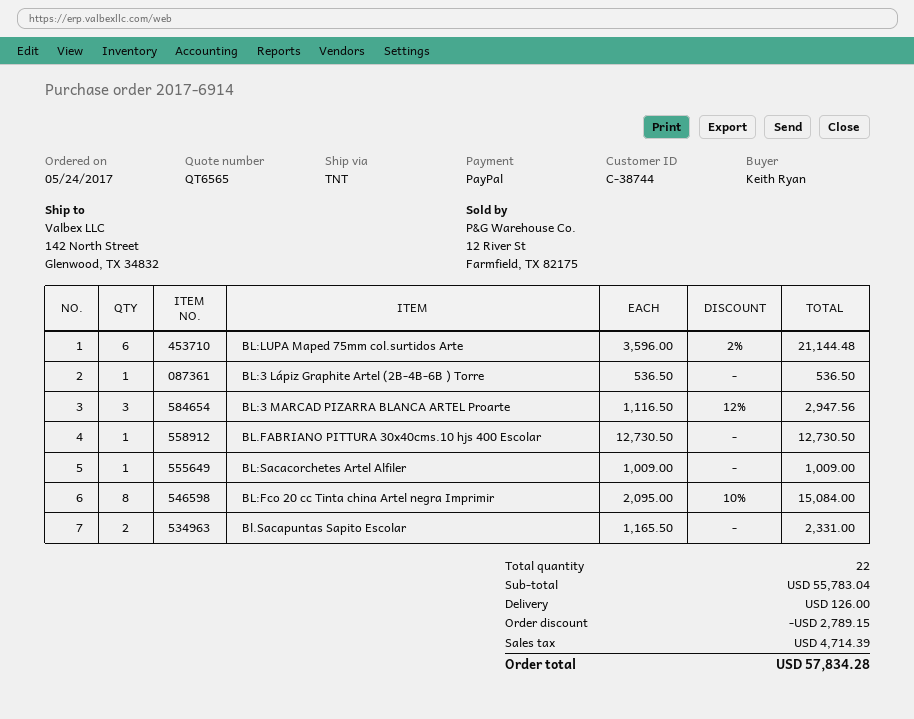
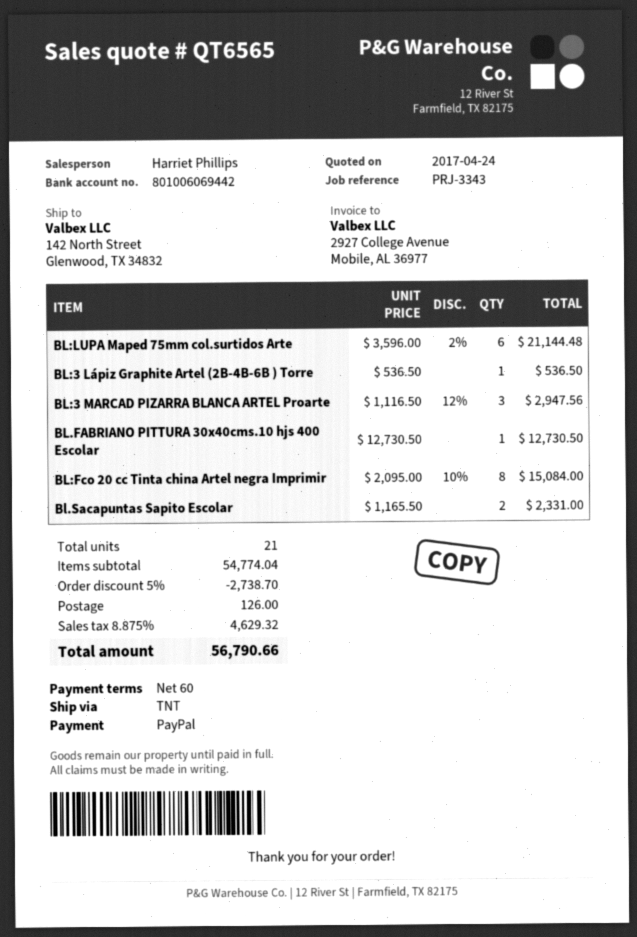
BL:Sacacorchetes Artel Alfiler: 1 x 1009.00 = 1009.00 -> none
total quantity: 22 -> 21
subtotal: 55783.04 -> 54774.04
discount: 2789.15 -> 2738.70
tax: 4714.39 -> 4629.32
total: 57834.28 -> 56790.66

